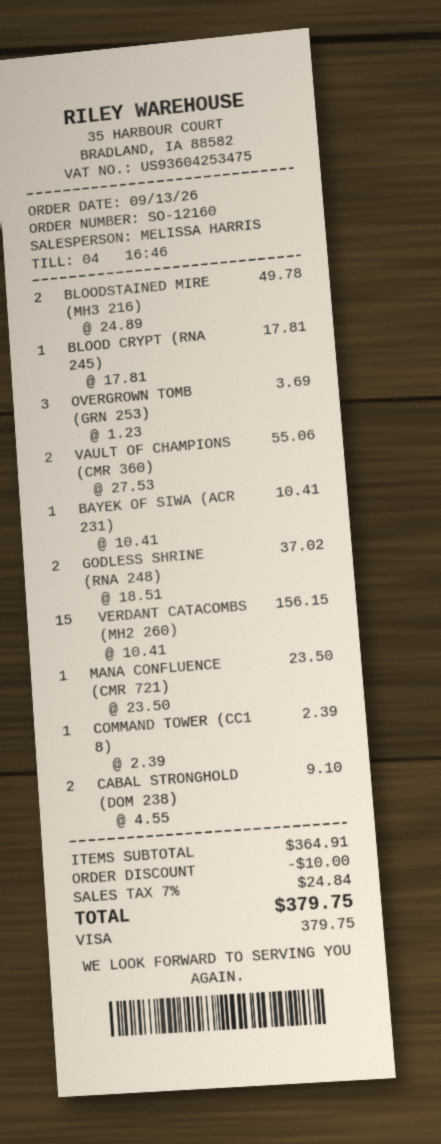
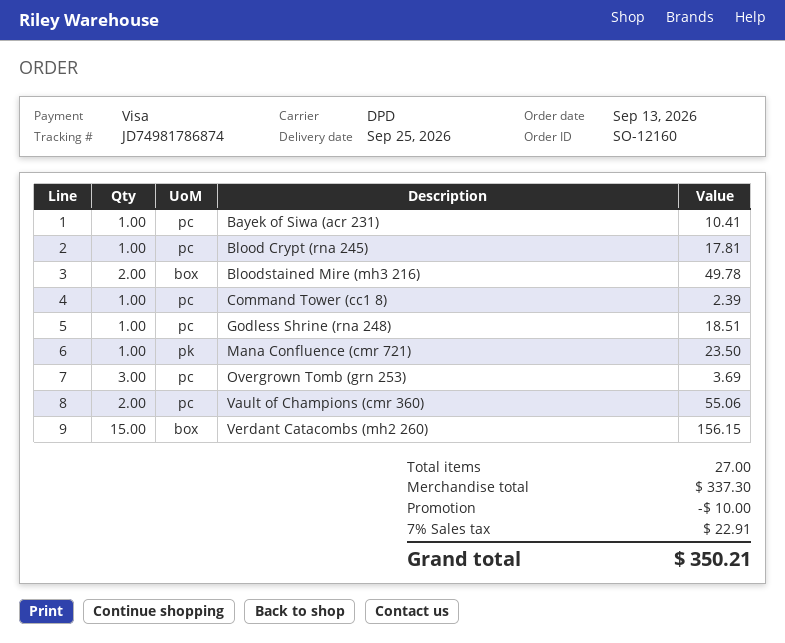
GODLESS SHRINE (RNA 248): 2 for 37.02 -> 1 for 18.51
CABAL STRONGHOLD (DOM 238): 2 for 9.10 -> none
subtotal: 364.91 -> 337.30
tax: 7% = 24.84 -> 7% = 22.91
total: 379.75 -> 350.21

